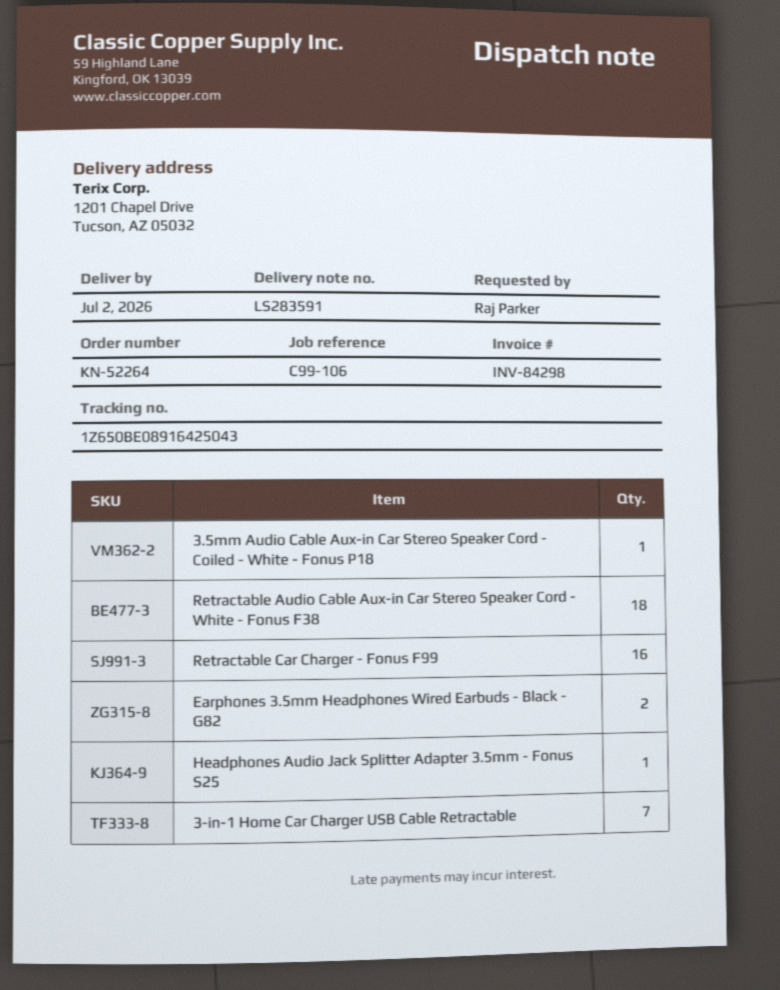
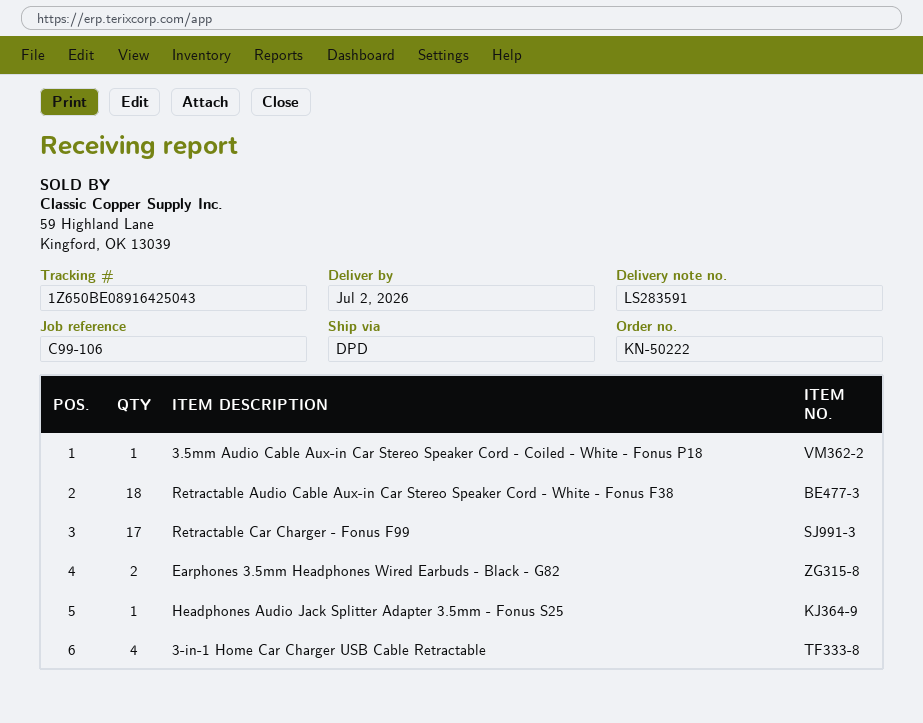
order number: KN-52264 -> KN-50222
Retractable Car Charger - Fonus F99: 16 -> 17
3-in-1 Home Car Charger USB Cable Retractable: 7 -> 4

